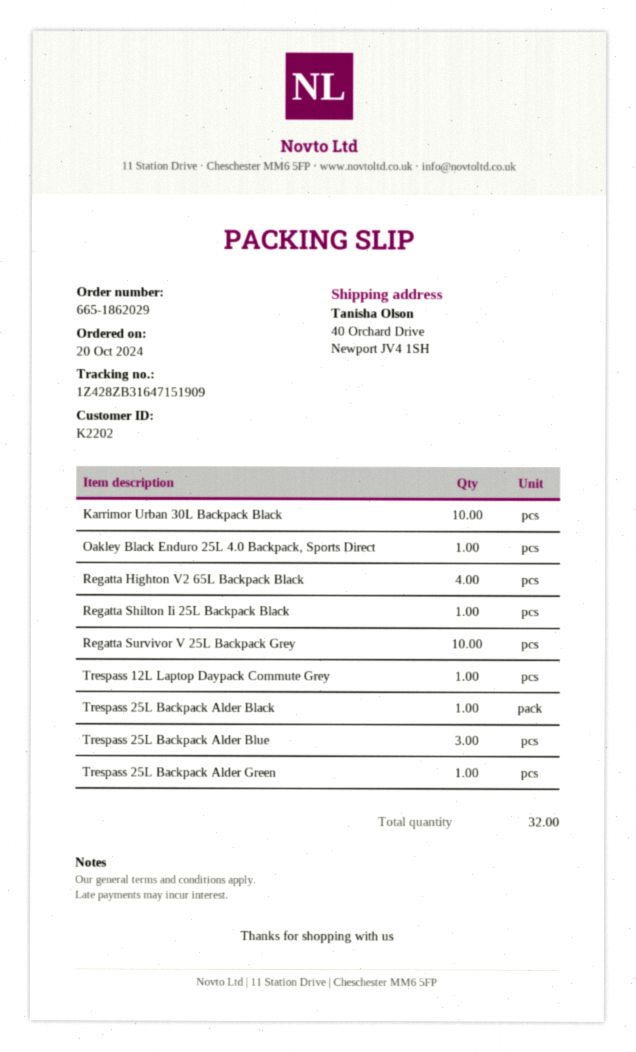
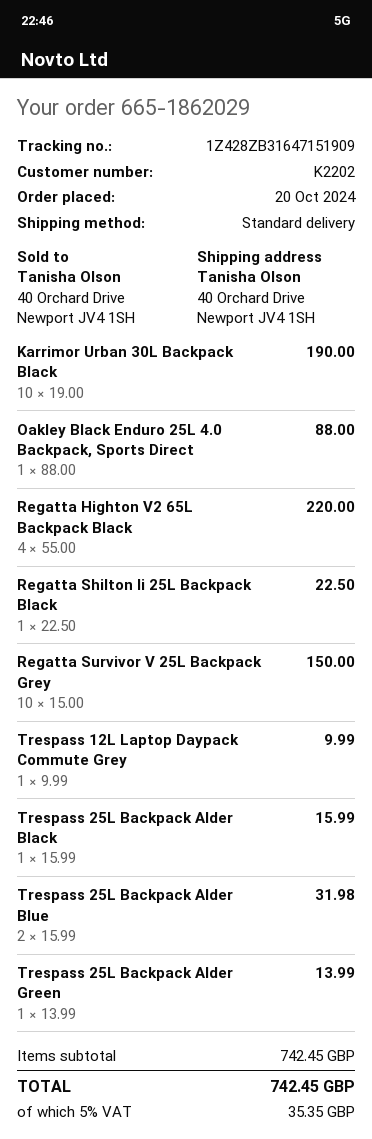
Trespass 25L Backpack Alder Blue: 3 -> 2

